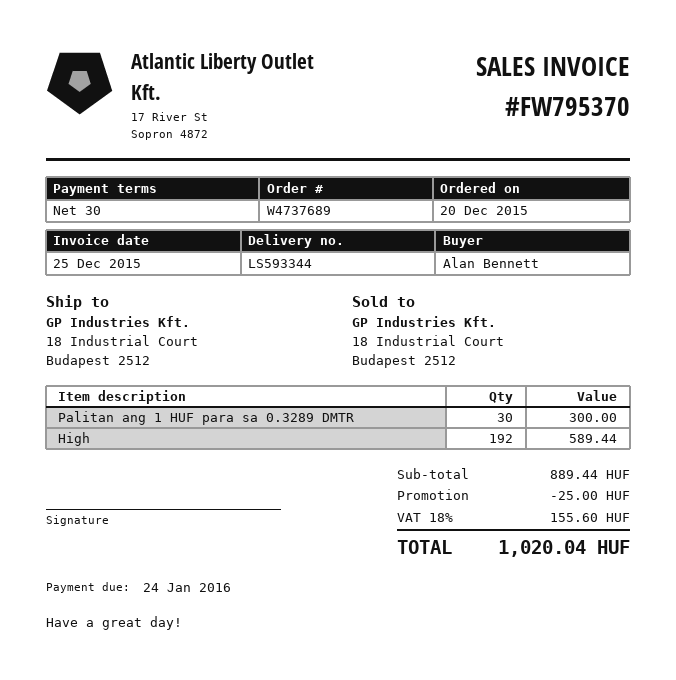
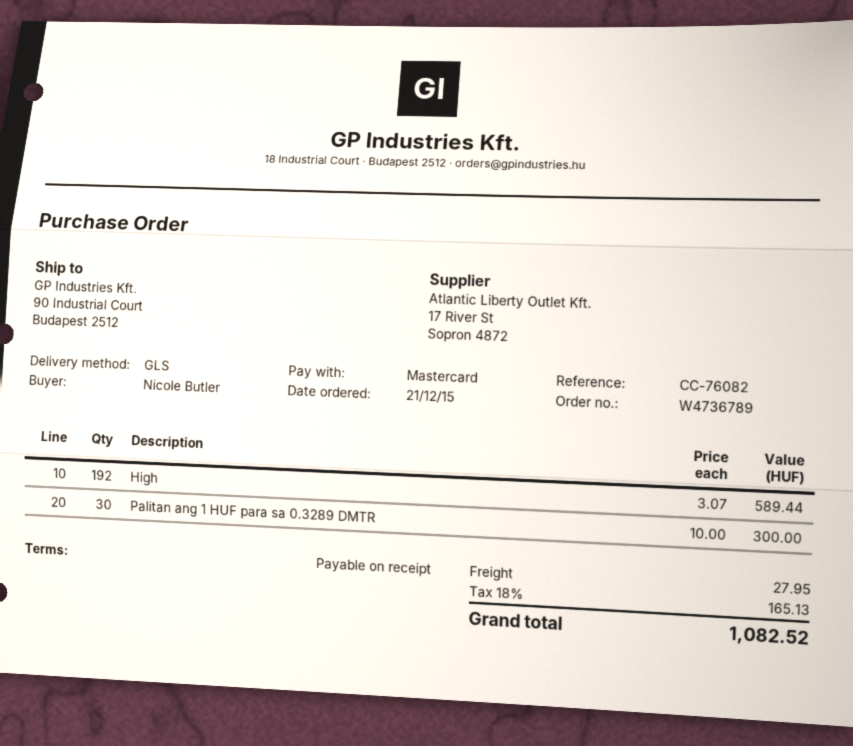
order number: W4737689 -> W4736789
order date: 2015-12-20 -> 2015-12-21
payment terms: 30 days -> on receipt
ordered by: Alan Bennett -> Nicole Butler
ship to: 18 Industrial Court, Budapest 2512 -> 90 Industrial Court, Budapest 2512
discount: 25.00 -> none
shipping: none -> 27.95
tax: 18% = 155.60 -> 18% = 165.13
total: 1020.04 -> 1082.52

